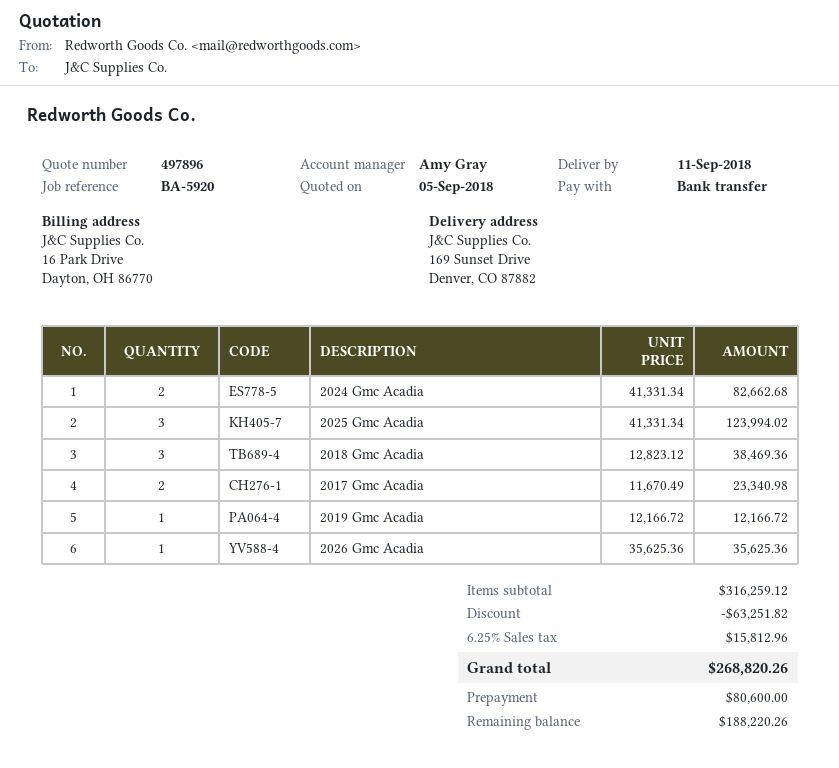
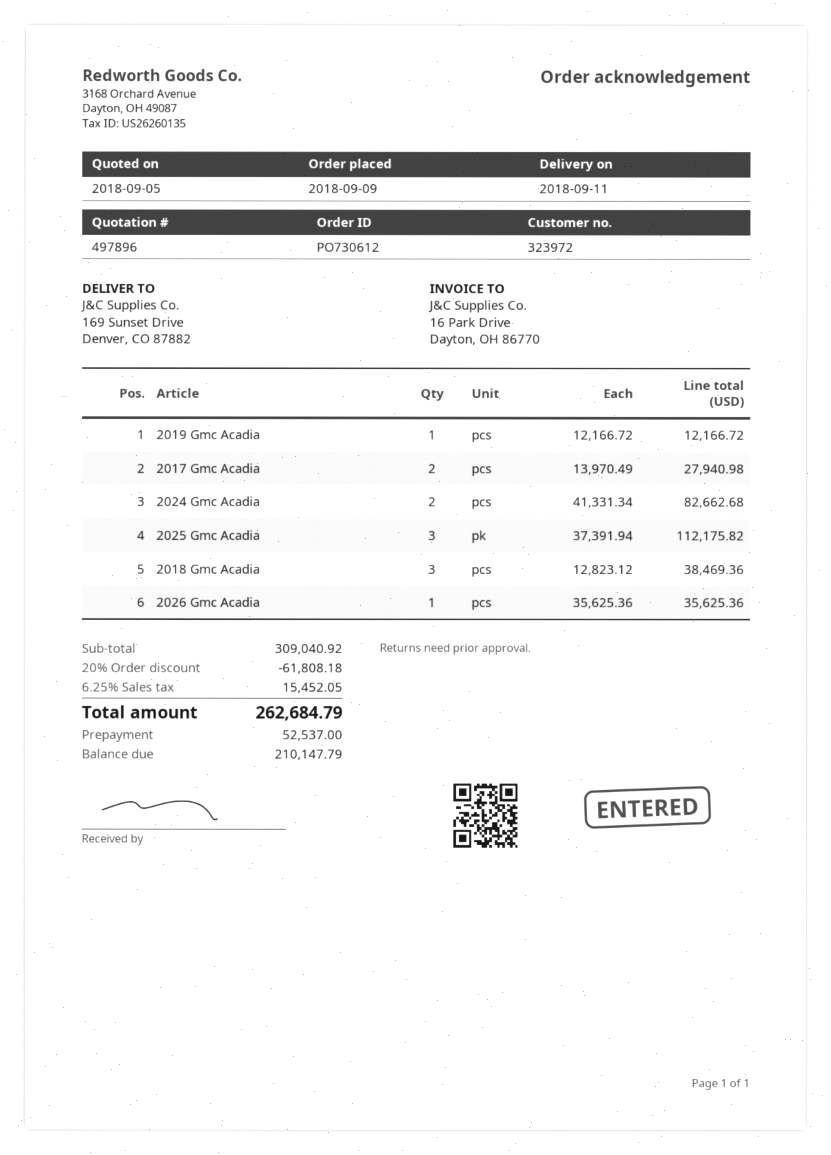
2025 Gmc Acadia: 3 x 41331.34 = 123994.02 -> 3 x 37391.94 = 112175.82
2017 Gmc Acadia: 2 x 11670.49 = 23340.98 -> 2 x 13970.49 = 27940.98
subtotal: 316259.12 -> 309040.92
discount: 63251.82 -> 61808.18
tax: 6.25% = 15812.96 -> 6.25% = 15452.05
total: 268820.26 -> 262684.79
deposit: 80600.00 -> 52537.00
balance: 188220.26 -> 210147.79

